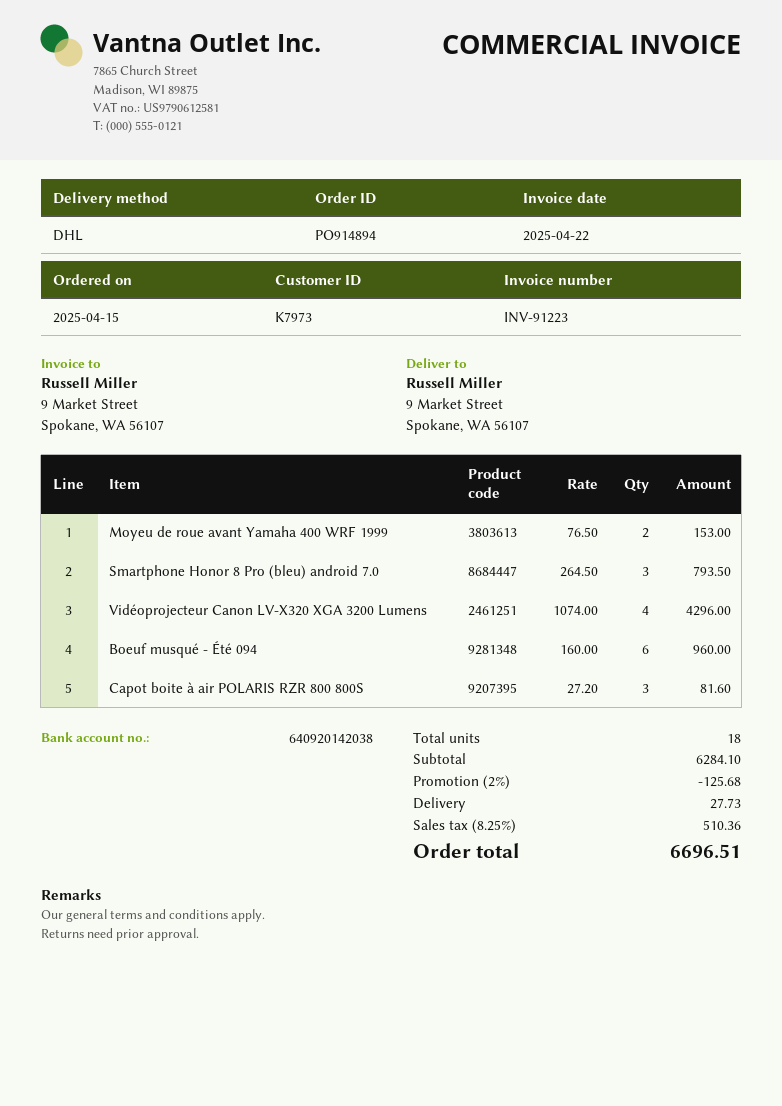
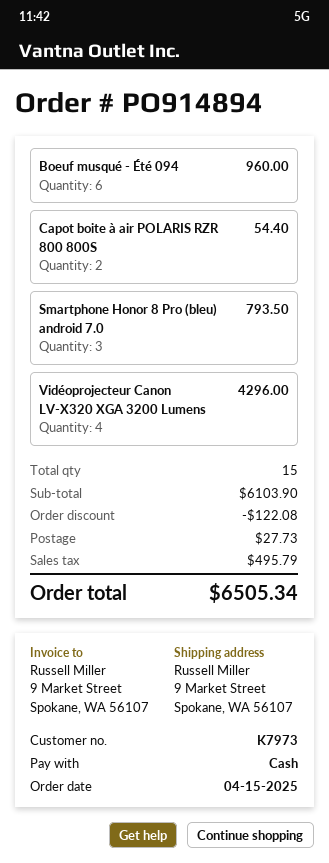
Moyeu de roue avant Yamaha 400 WRF 1999: 2 for 153.00 -> none
Capot boite à air POLARIS RZR 800 800S: 3 for 81.60 -> 2 for 54.40
total quantity: 18 -> 15
subtotal: 6284.10 -> 6103.90
discount: 125.68 -> 122.08
tax: 510.36 -> 495.79
total: 6696.51 -> 6505.34

